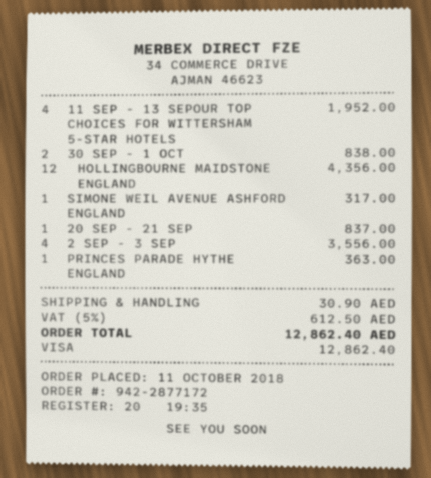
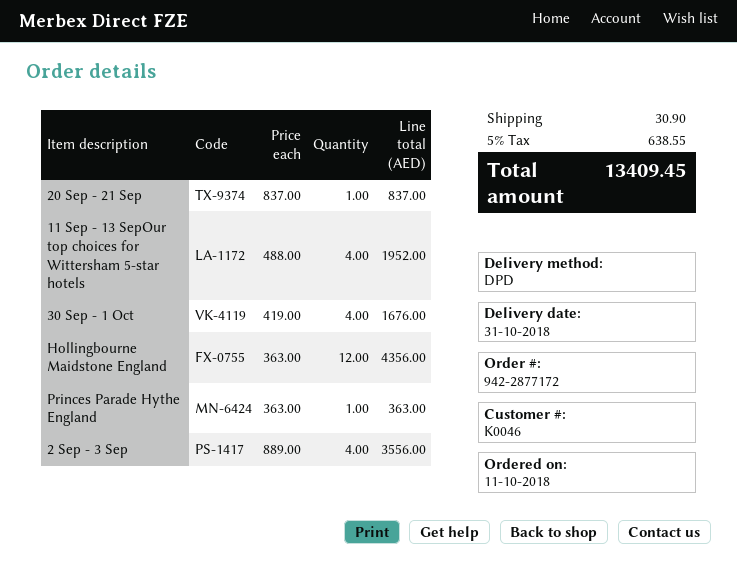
30 SEP - 1 OCT: 2 for 838.00 -> 4 for 1676.00
SIMONE WEIL AVENUE ASHFORD ENGLAND: 1 for 317.00 -> none
tax: 5% = 612.50 -> 5% = 638.55
total: 12862.40 -> 13409.45

